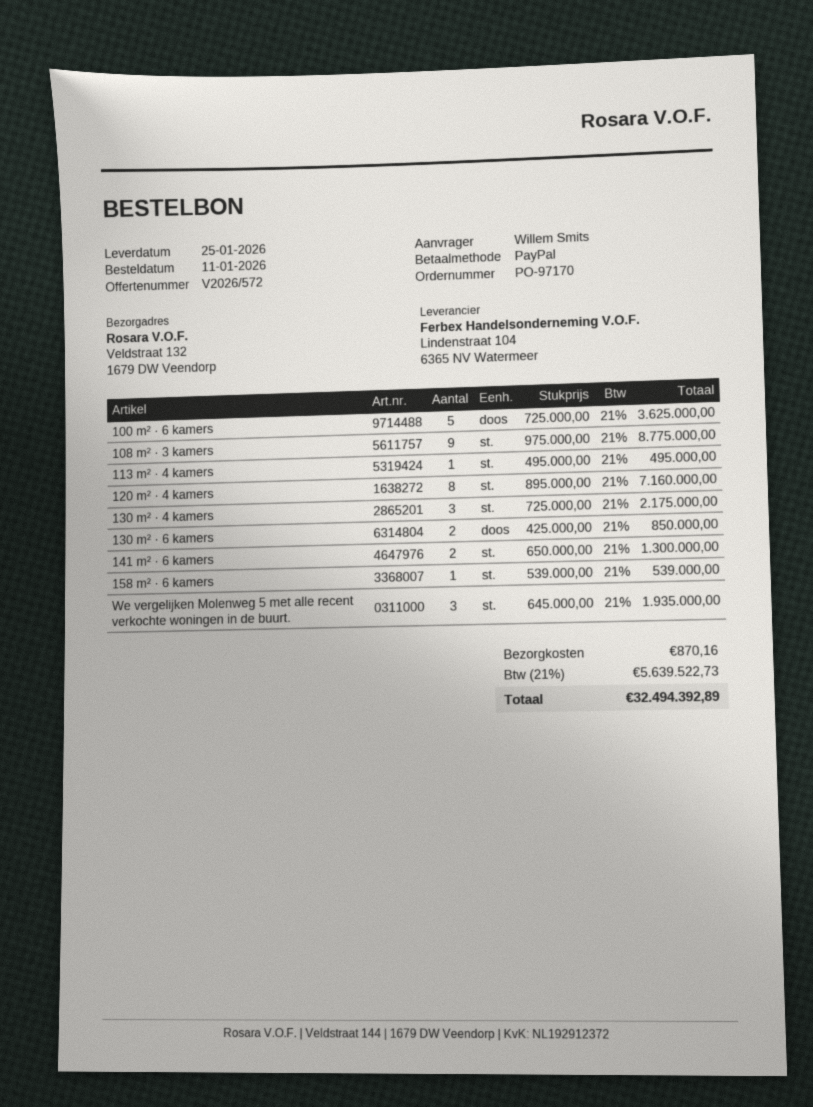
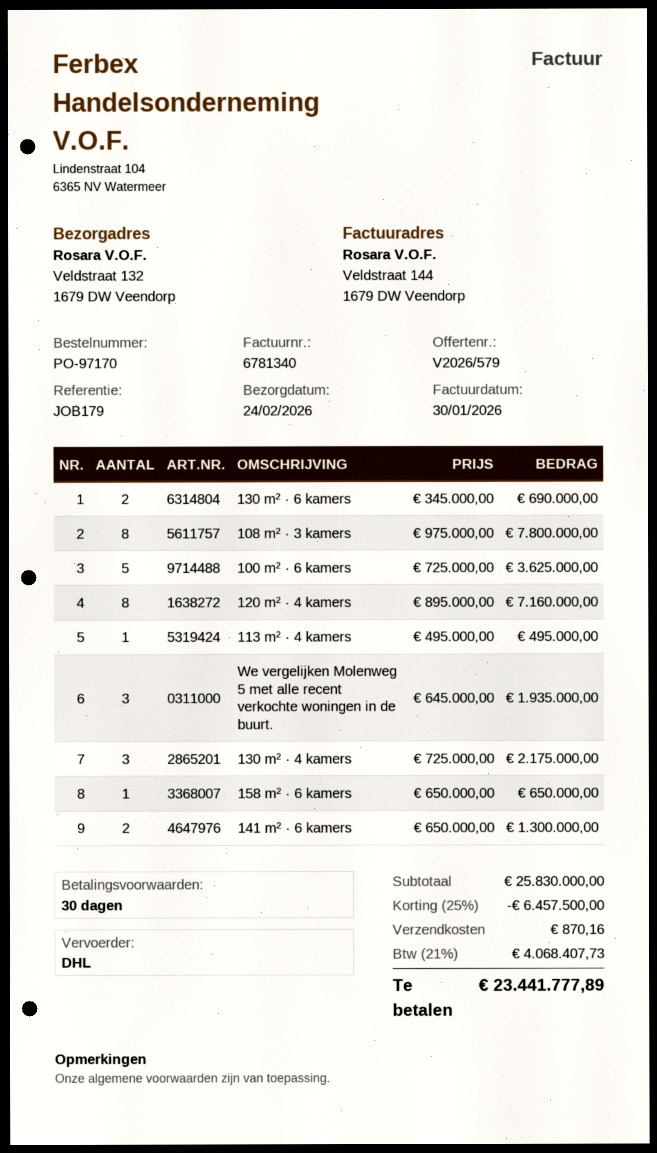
quote number: V2026/572 -> V2026/579
delivery date: 2026-01-25 -> 2026-02-24
108 m² · 3 kamers: 9 x 975000.00 = 8775000.00 -> 8 x 975000.00 = 7800000.00
130 m² · 6 kamers: 2 x 425000.00 = 850000.00 -> 2 x 345000.00 = 690000.00
158 m² · 6 kamers: 1 x 539000.00 = 539000.00 -> 1 x 650000.00 = 650000.00
discount: none -> 25% = 6457500.00
tax: 21% = 5639522.73 -> 21% = 4068407.73
total: 32494392.89 -> 23441777.89

